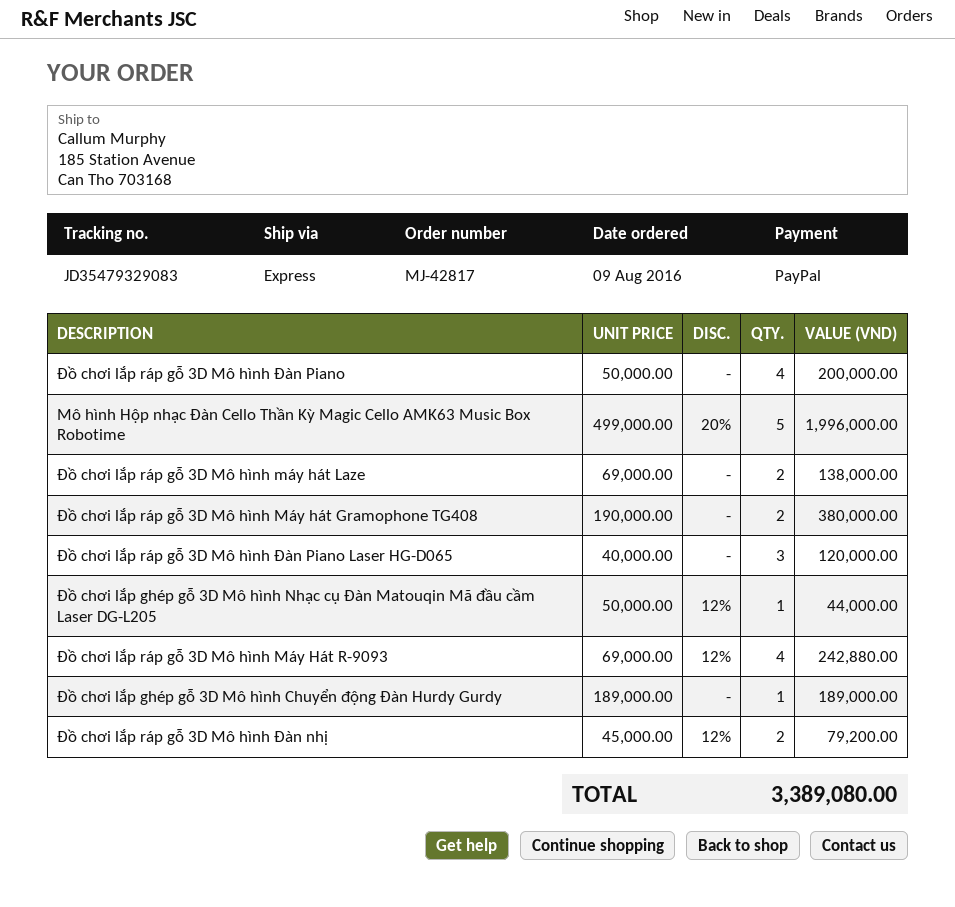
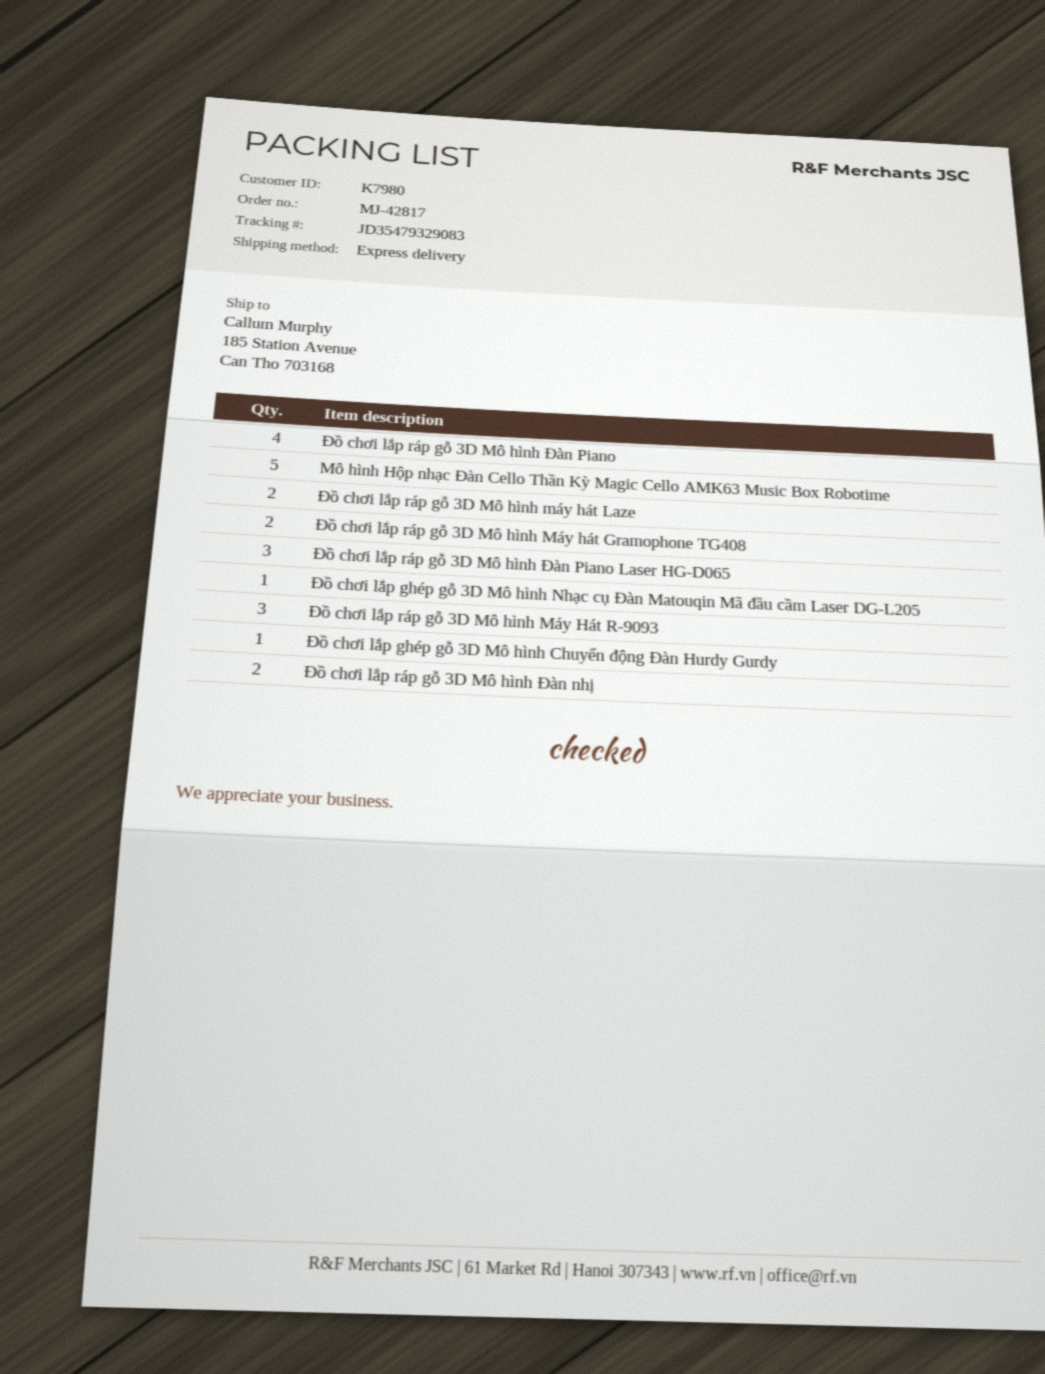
Đồ chơi lắp ráp gỗ 3D Mô hình Máy Hát R-9093: 4 -> 3

